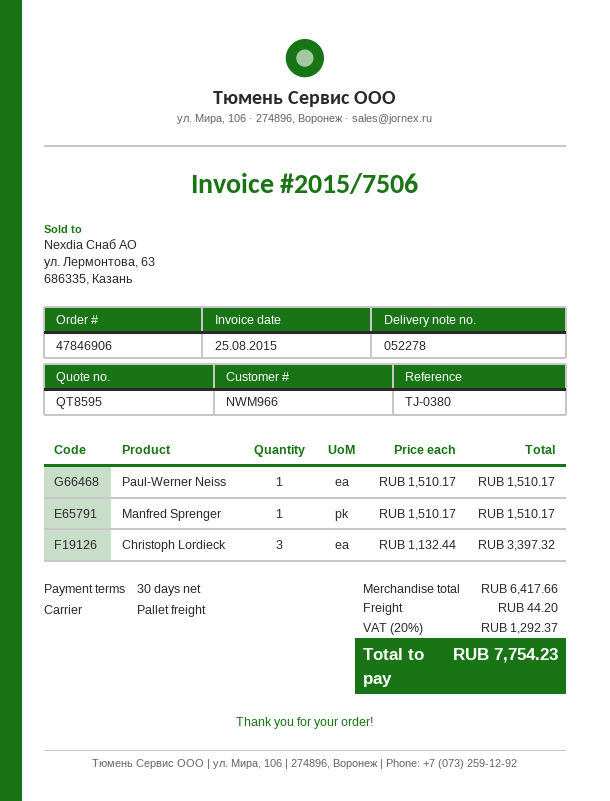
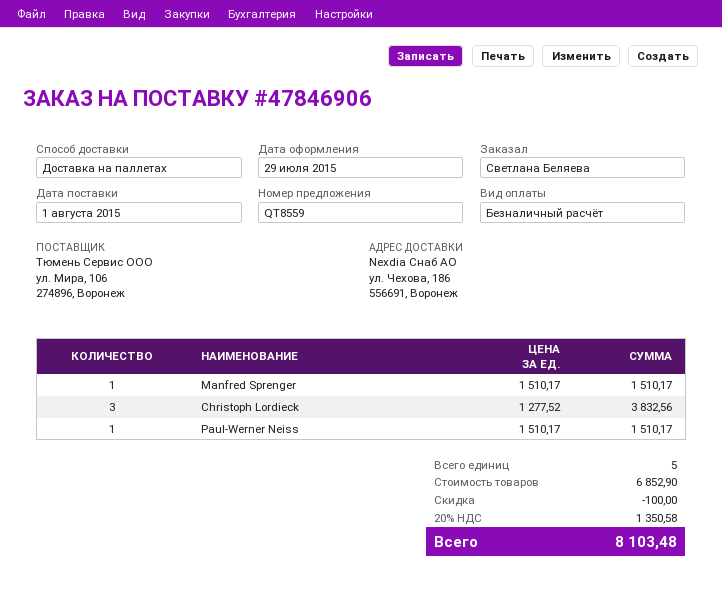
quote number: QT8595 -> QT8559
Christoph Lordieck: 3 x 1132.44 = 3397.32 -> 3 x 1277.52 = 3832.56
subtotal: 6417.66 -> 6852.90
discount: none -> 100.00
shipping: 44.20 -> none
tax: 20% = 1292.37 -> 20% = 1350.58
total: 7754.23 -> 8103.48

